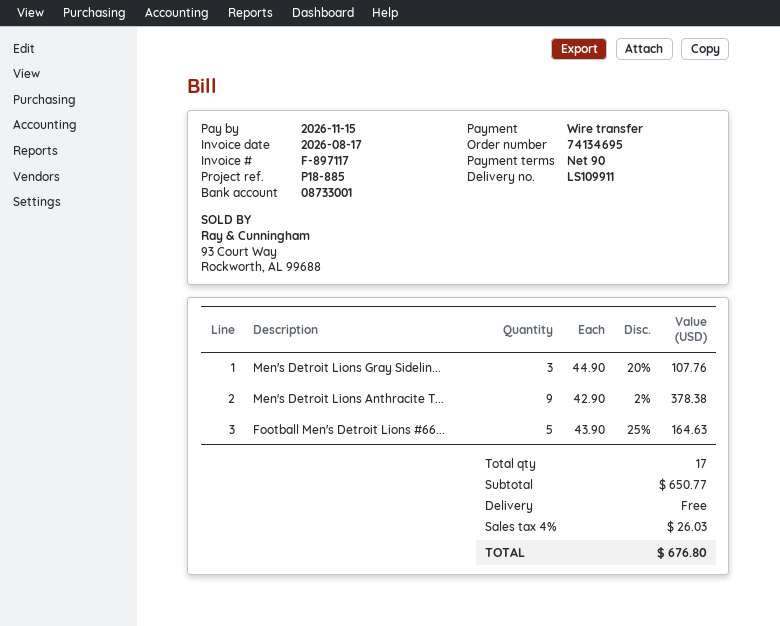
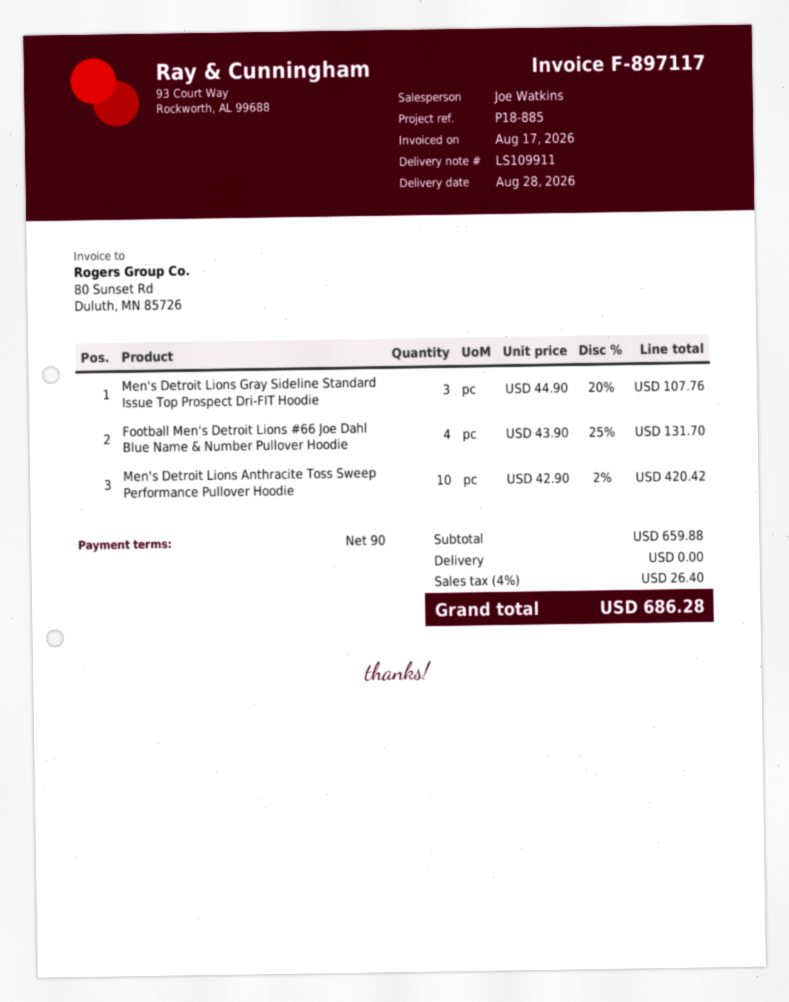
Men's Detroit Lions Anthracite T...: 9 x 42.90 - 2% = 378.38 -> 10 x 42.90 - 2% = 420.42
Football Men's Detroit Lions #66...: 5 x 43.90 - 25% = 164.63 -> 4 x 43.90 - 25% = 131.70
subtotal: 650.77 -> 659.88
tax: 4% = 26.03 -> 4% = 26.40
total: 676.80 -> 686.28

